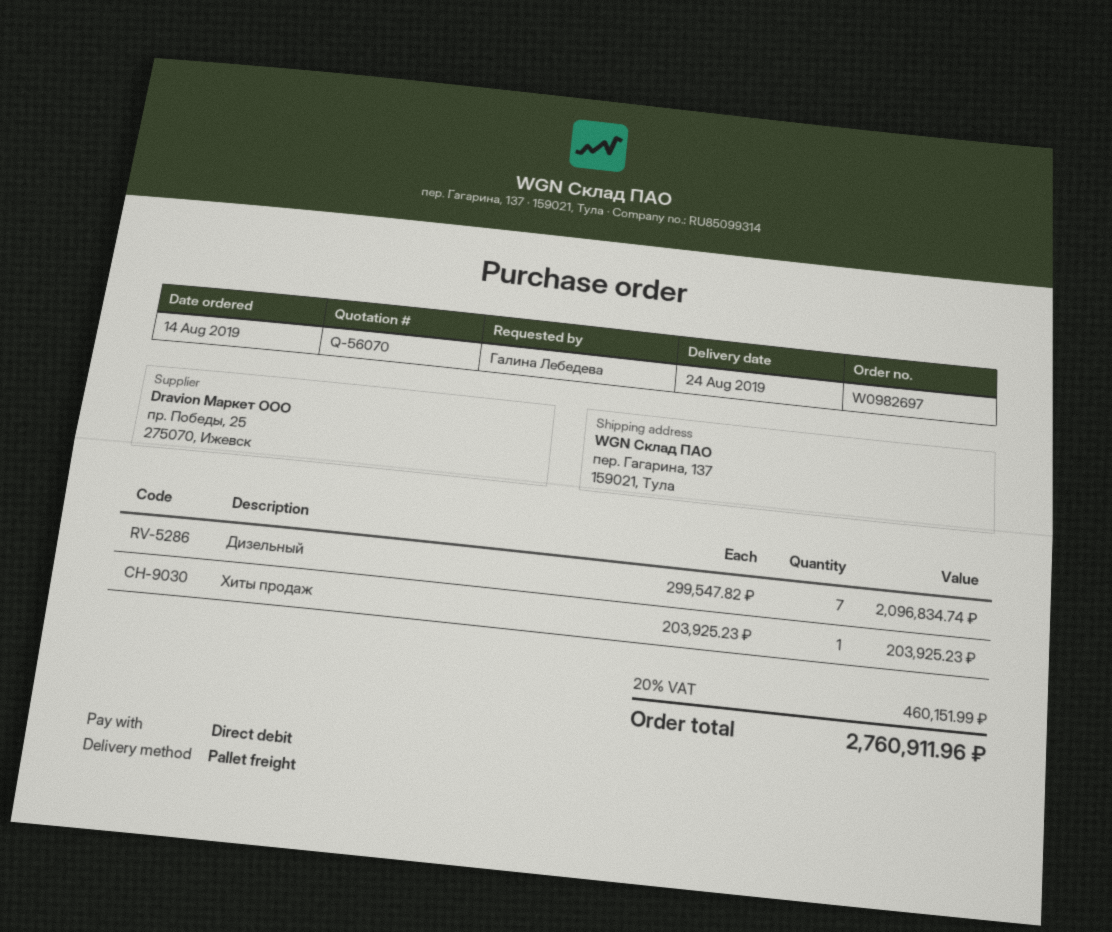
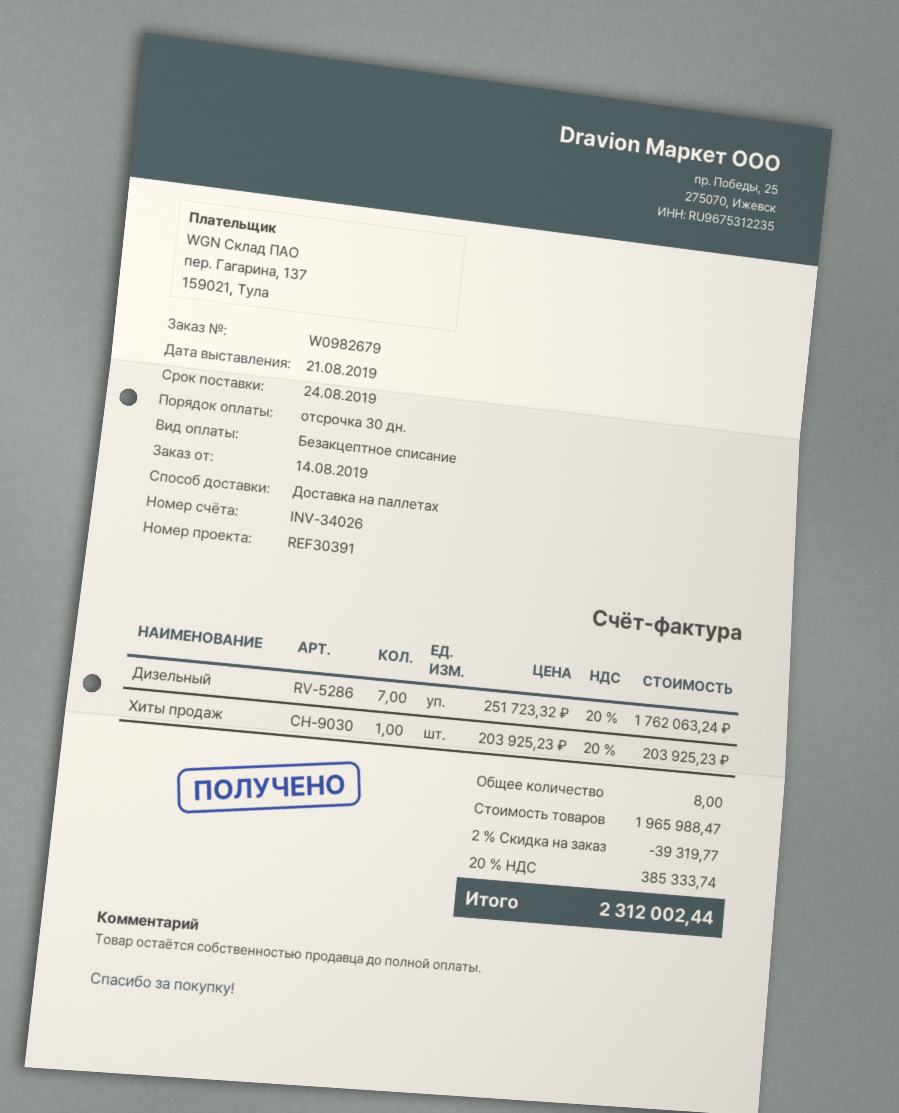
order number: W0982697 -> W0982679
Дизельный: 7 x 299547.82 = 2096834.74 -> 7 x 251723.32 = 1762063.24
discount: none -> 2% = 39319.77
tax: 20% = 460151.99 -> 20% = 385333.74
total: 2760911.96 -> 2312002.44

